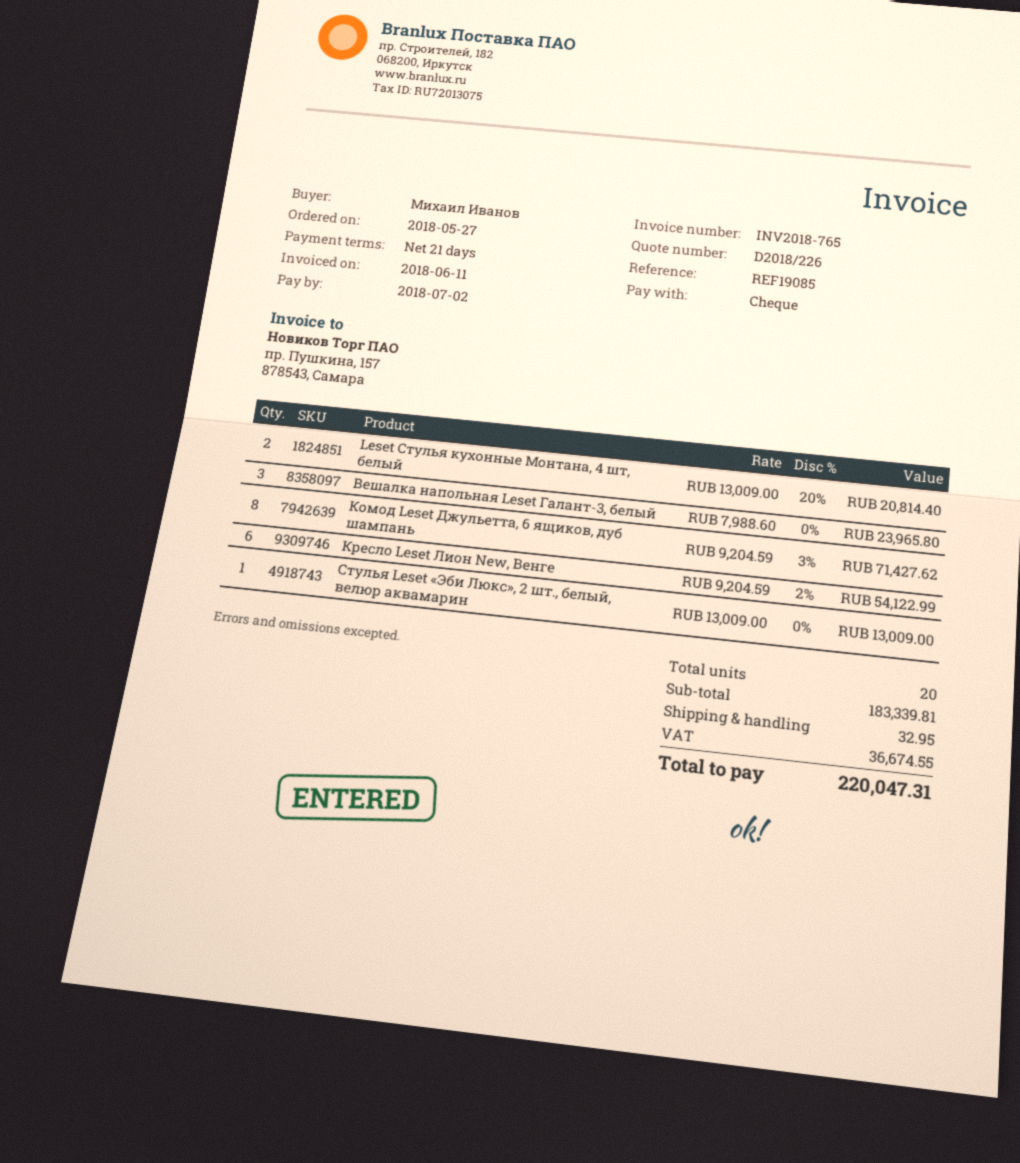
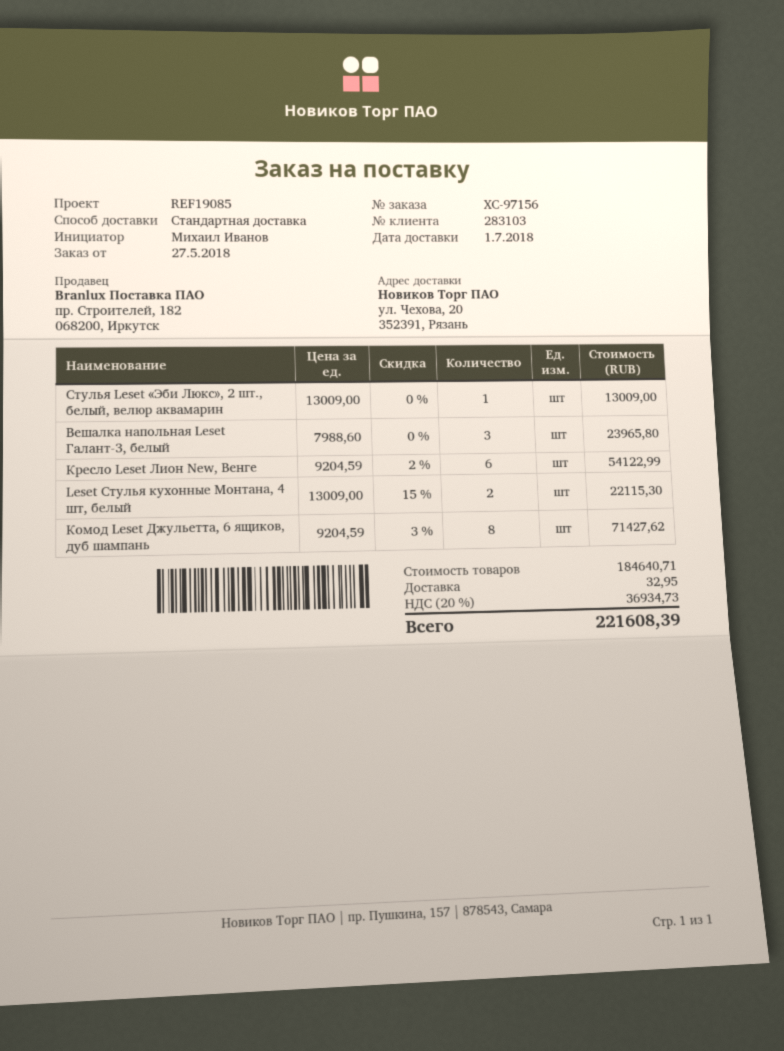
Leset Стулья кухонные Монтана, 4 шт, белый: 2 x 13009.00 - 20% = 20814.40 -> 2 x 13009.00 - 15% = 22115.30
subtotal: 183339.81 -> 184640.71
tax: 36674.55 -> 36934.73
total: 220047.31 -> 221608.39

